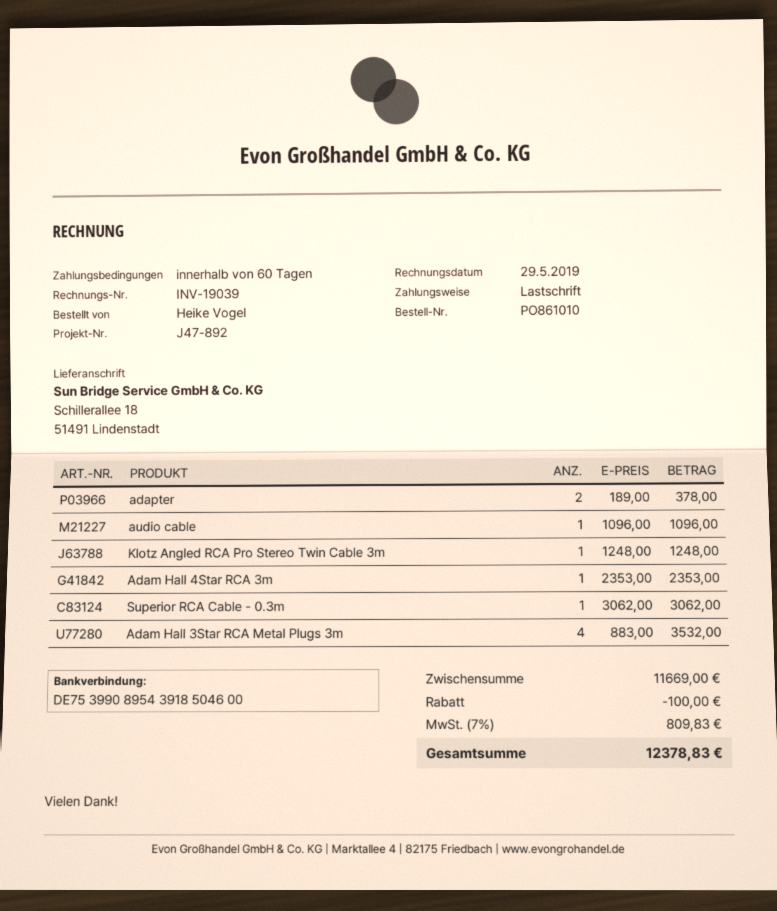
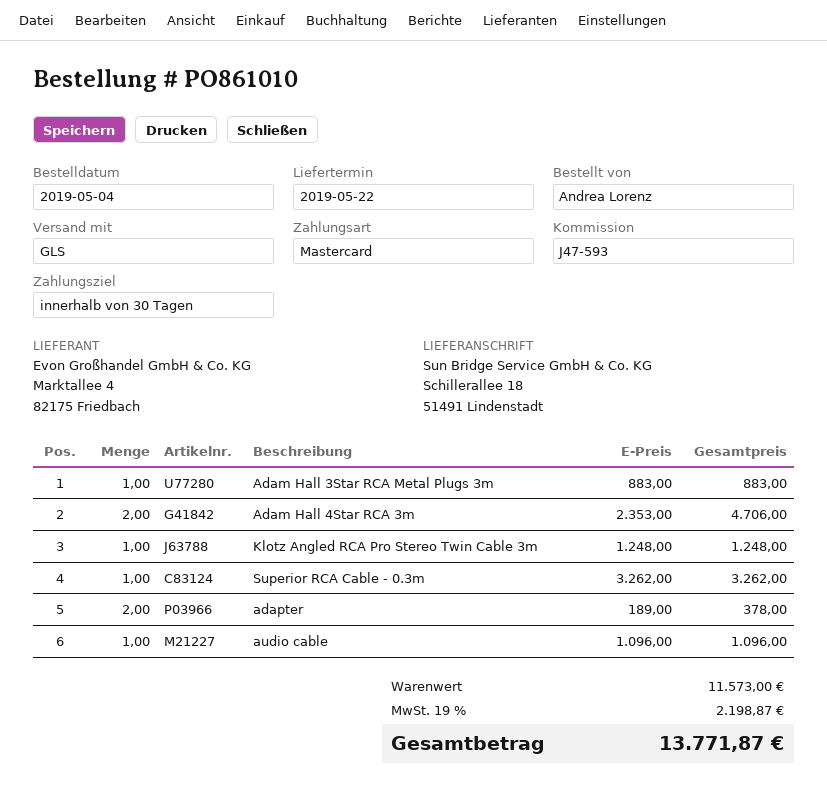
payment terms: 60 days -> 30 days
reference: J47-892 -> J47-593
ordered by: Heike Vogel -> Andrea Lorenz
payment method: direct debit -> Mastercard
Adam Hall 4Star RCA 3m: 1 x 2353.00 = 2353.00 -> 2 x 2353.00 = 4706.00
Superior RCA Cable - 0.3m: 1 x 3062.00 = 3062.00 -> 1 x 3262.00 = 3262.00
Adam Hall 3Star RCA Metal Plugs 3m: 4 x 883.00 = 3532.00 -> 1 x 883.00 = 883.00
subtotal: 11669.00 -> 11573.00
discount: 100.00 -> none
tax: 7% = 809.83 -> 19% = 2198.87
total: 12378.83 -> 13771.87

